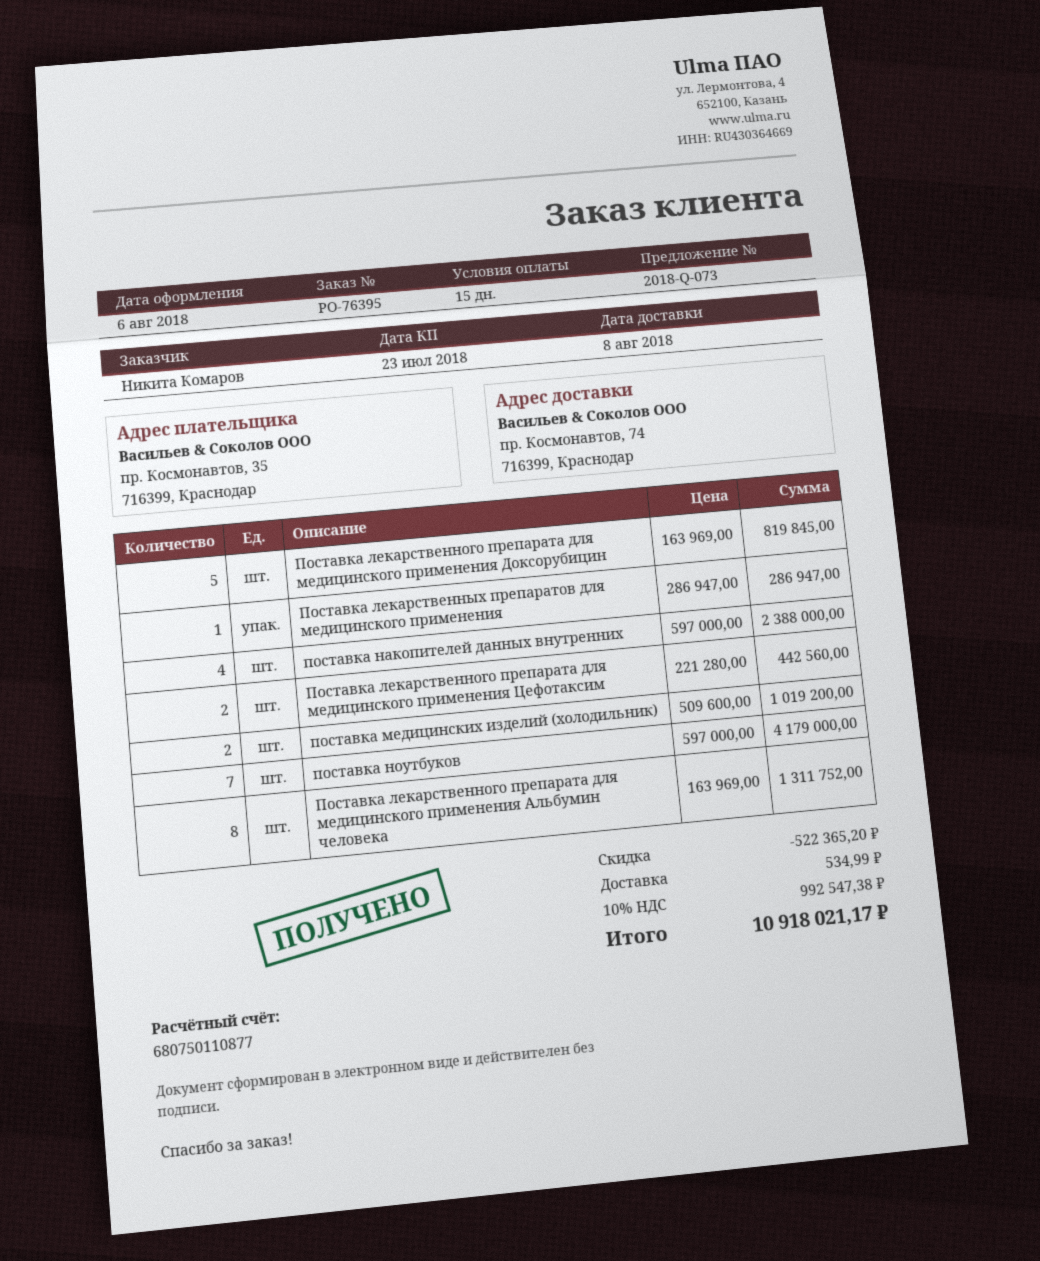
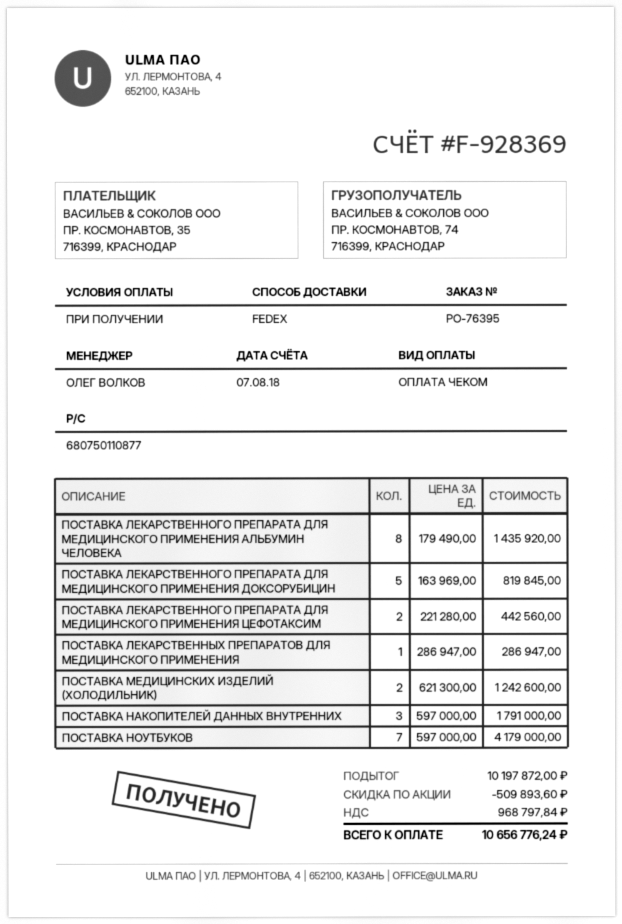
payment terms: 15 days -> on receipt
поставка накопителей данных внутренних: 4 x 597000.00 = 2388000.00 -> 3 x 597000.00 = 1791000.00
поставка медицинских изделий (холодильник): 2 x 509600.00 = 1019200.00 -> 2 x 621300.00 = 1242600.00
Поставка лекарственного препарата для медицинского применения Альбумин человека: 8 x 163969.00 = 1311752.00 -> 8 x 179490.00 = 1435920.00
discount: 522365.20 -> 509893.60
shipping: 534.99 -> none
tax: 992547.38 -> 968797.84
total: 10918021.17 -> 10656776.24

